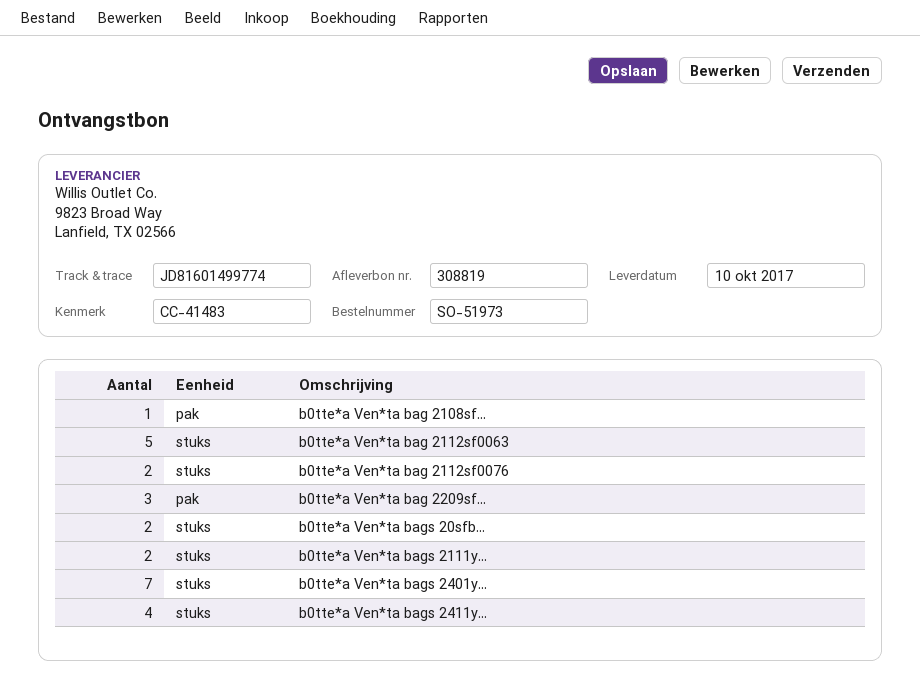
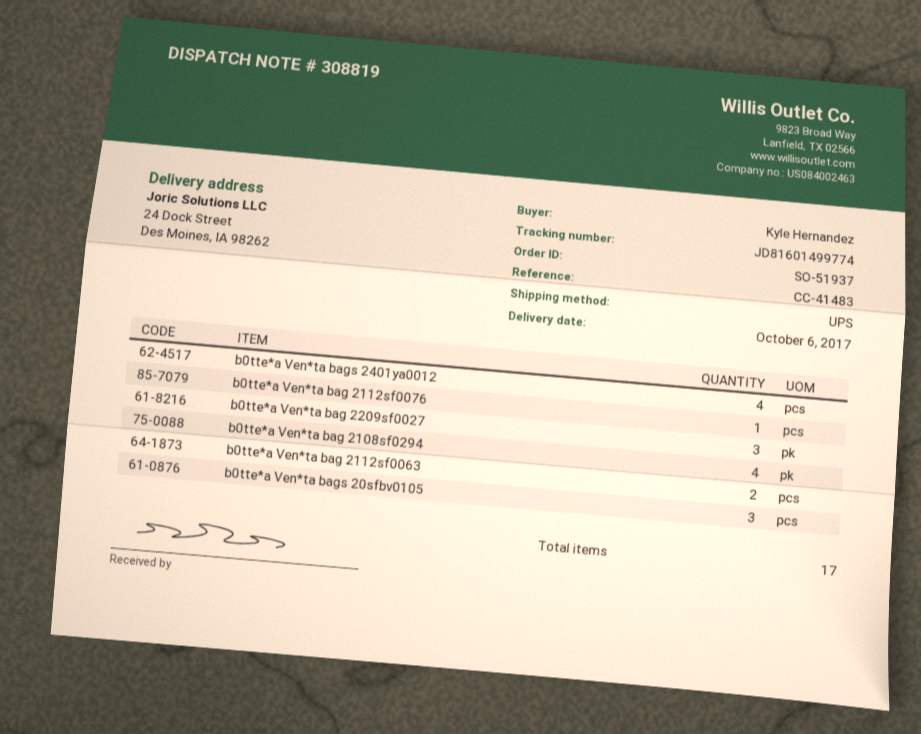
order number: SO-51973 -> SO-51937
delivery date: 2017-10-10 -> 2017-10-06
b0tte*a Ven*ta bag 2108sf...: 1 -> 4
b0tte*a Ven*ta bag 2112sf0063: 5 -> 2
b0tte*a Ven*ta bag 2112sf0076: 2 -> 1
b0tte*a Ven*ta bags 20sfb...: 2 -> 3
b0tte*a Ven*ta bags 2111y...: 2 -> none
b0tte*a Ven*ta bags 2401y...: 7 -> 4
b0tte*a Ven*ta bags 2411y...: 4 -> none

